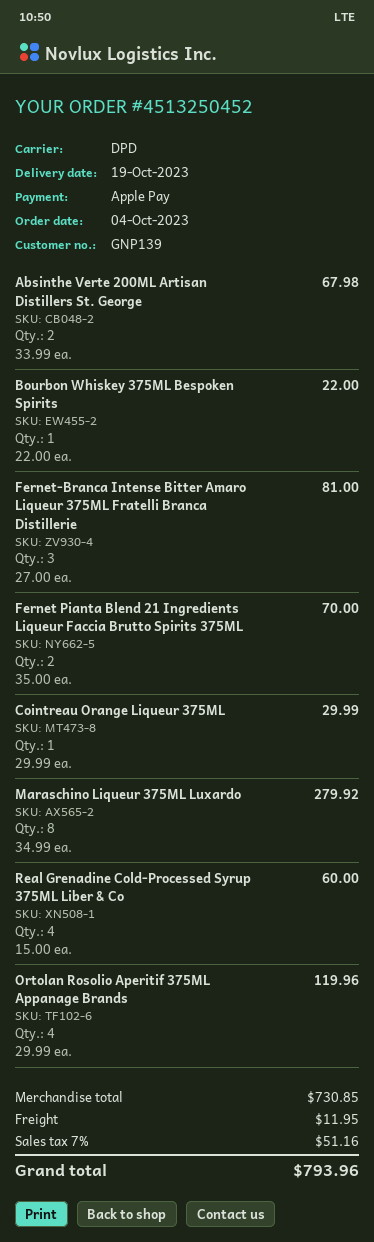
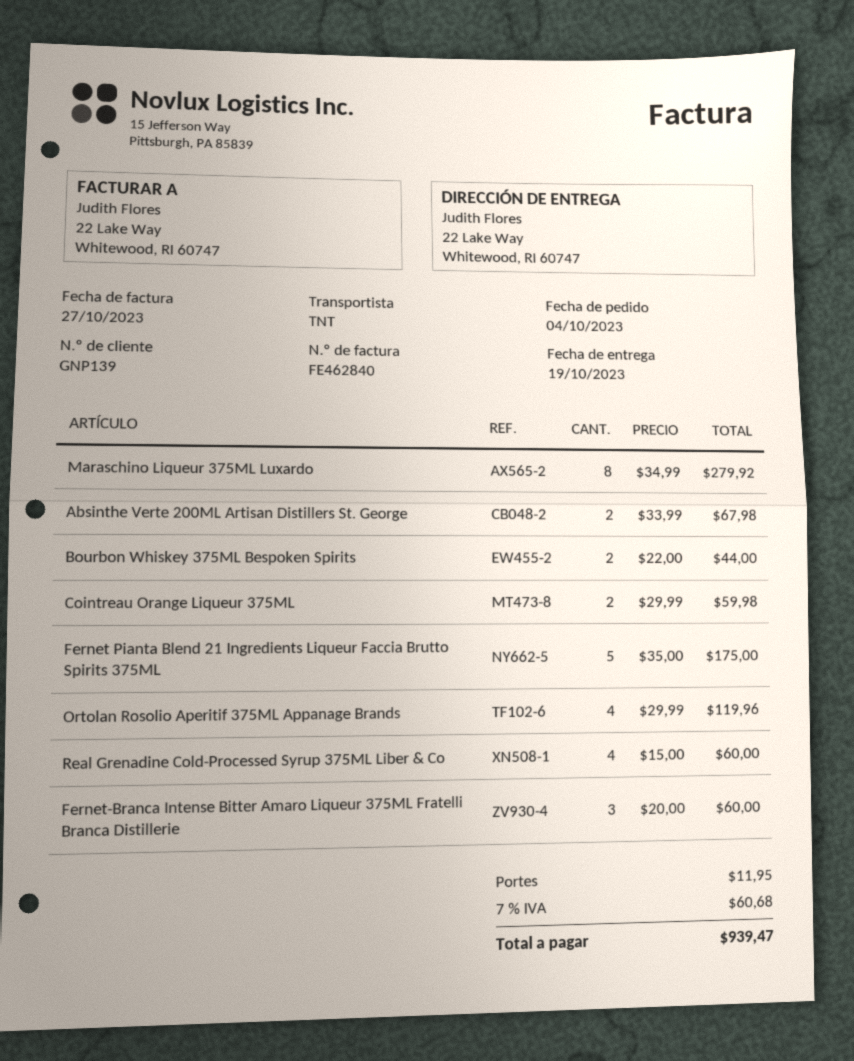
shipping method: DPD -> TNT
Bourbon Whiskey 375ML Bespoken Spirits: 1 x 22.00 = 22.00 -> 2 x 22.00 = 44.00
Fernet-Branca Intense Bitter Amaro Liqueur 375ML Fratelli Branca Distillerie: 3 x 27.00 = 81.00 -> 3 x 20.00 = 60.00
Fernet Pianta Blend 21 Ingredients Liqueur Faccia Brutto Spirits 375ML: 2 x 35.00 = 70.00 -> 5 x 35.00 = 175.00
Cointreau Orange Liqueur 375ML: 1 x 29.99 = 29.99 -> 2 x 29.99 = 59.98
tax: 7% = 51.16 -> 7% = 60.68
total: 793.96 -> 939.47

